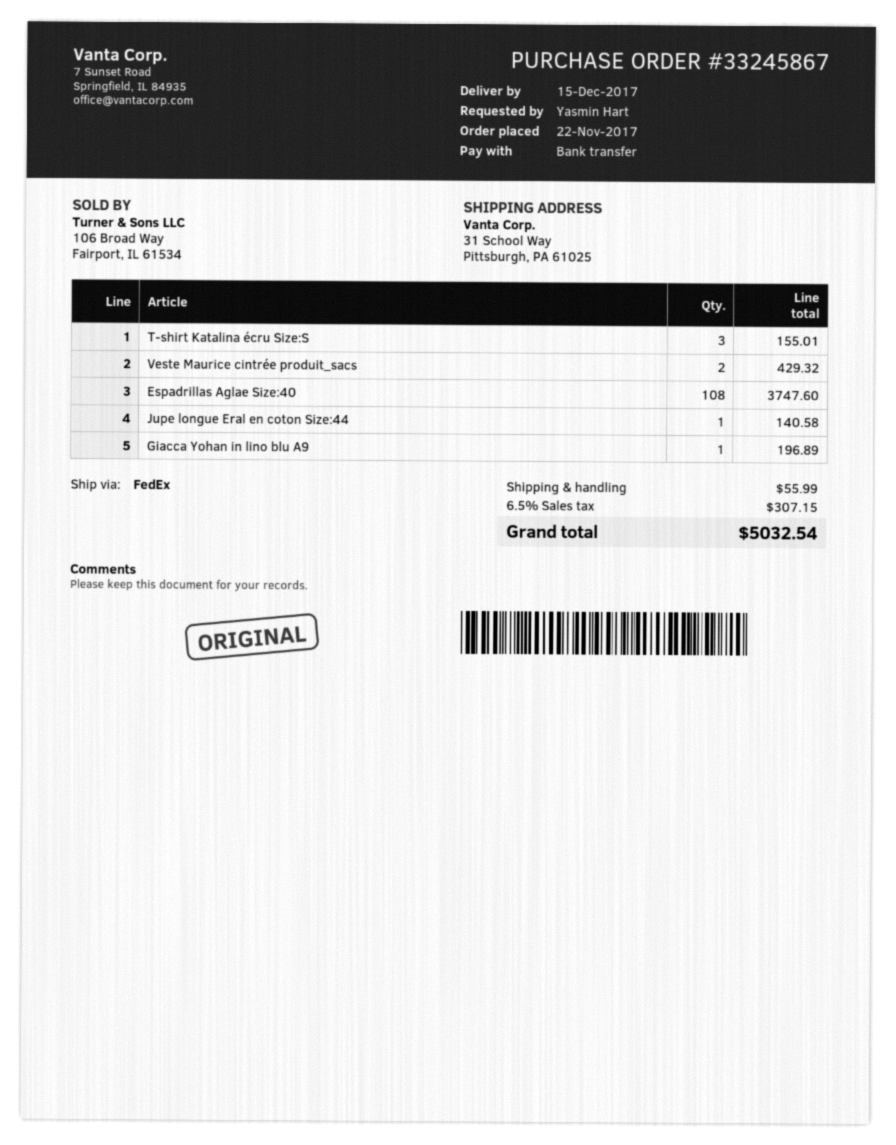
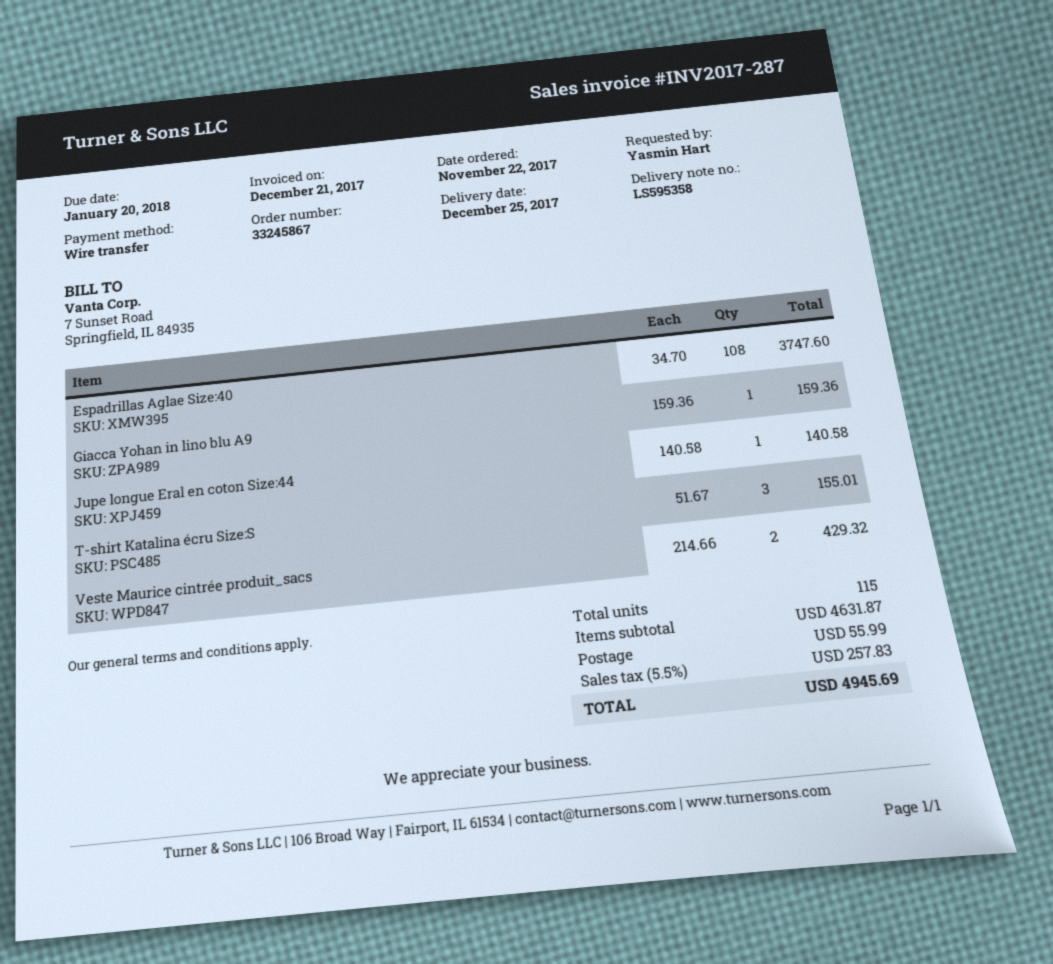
delivery date: 2017-12-15 -> 2017-12-25
Giacca Yohan in lino blu A9: 1 for 196.89 -> 1 for 159.36
tax: 6.5% = 307.15 -> 5.5% = 257.83
total: 5032.54 -> 4945.69

